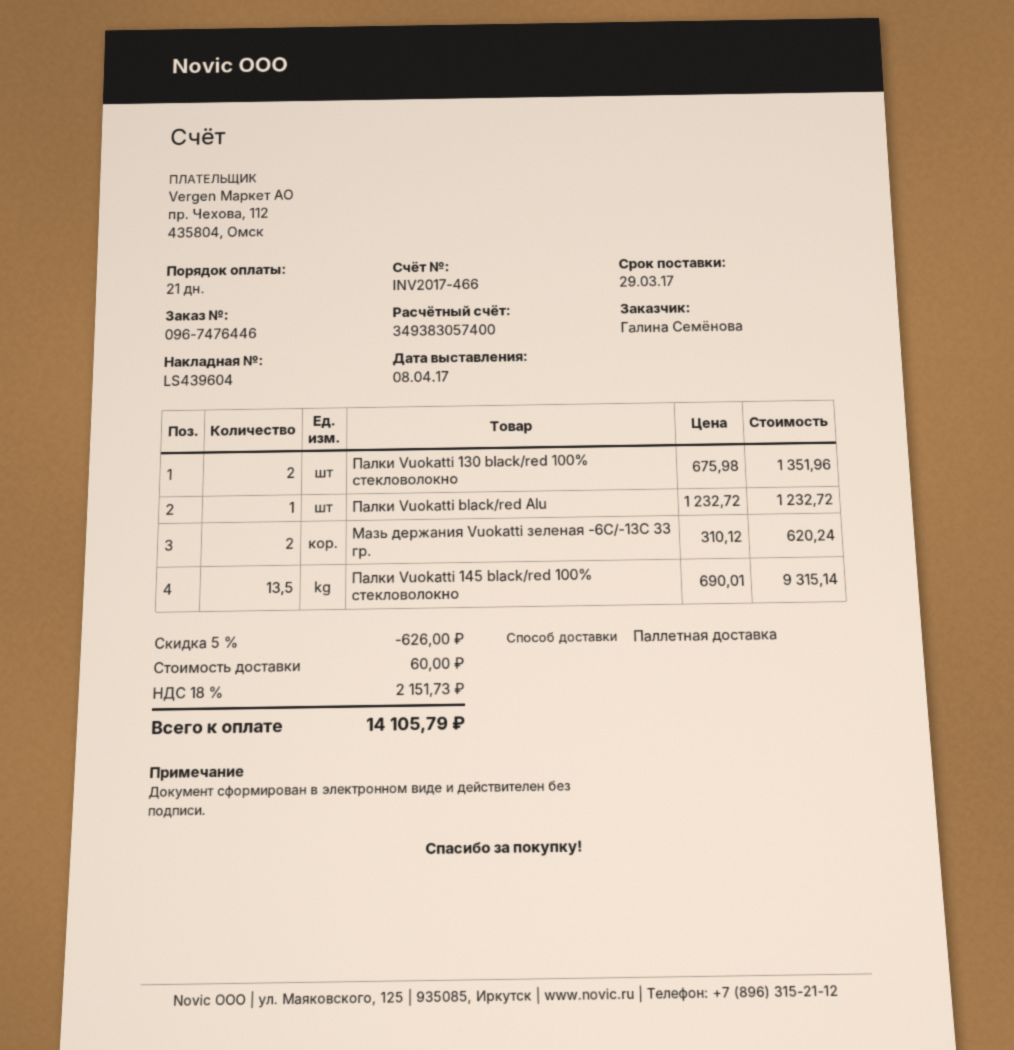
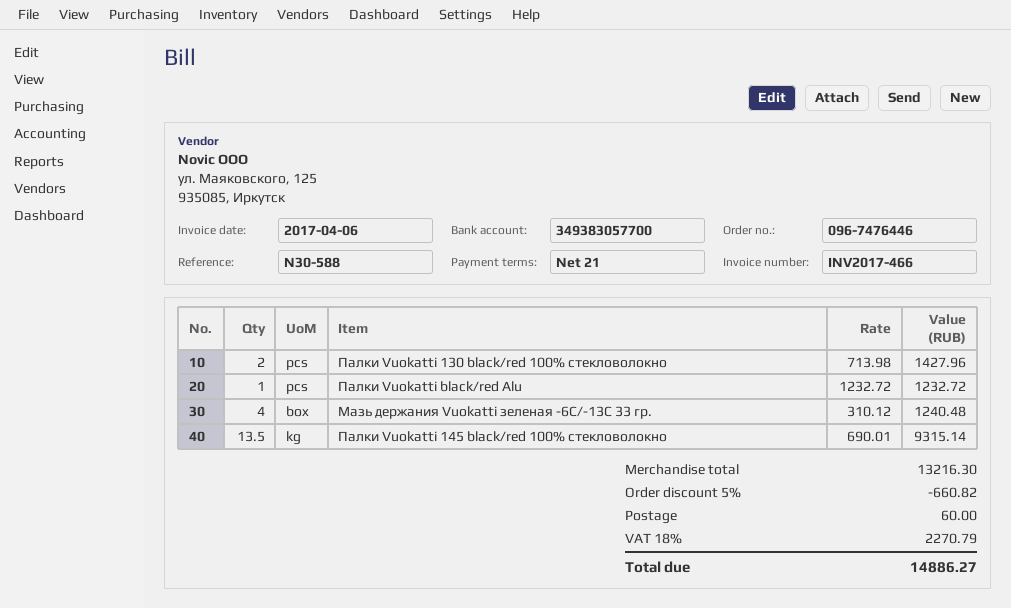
invoice date: 2017-04-08 -> 2017-04-06
bank account: 349383057400 -> 349383057700
Палки Vuokatti 130 black/red 100% стекловолокно: 2 x 675.98 = 1351.96 -> 2 x 713.98 = 1427.96
Мазь держания Vuokatti зеленая -6С/-13С 33 гр.: 2 x 310.12 = 620.24 -> 4 x 310.12 = 1240.48
discount: 5% = 626.00 -> 5% = 660.82
tax: 18% = 2151.73 -> 18% = 2270.79
total: 14105.79 -> 14886.27

